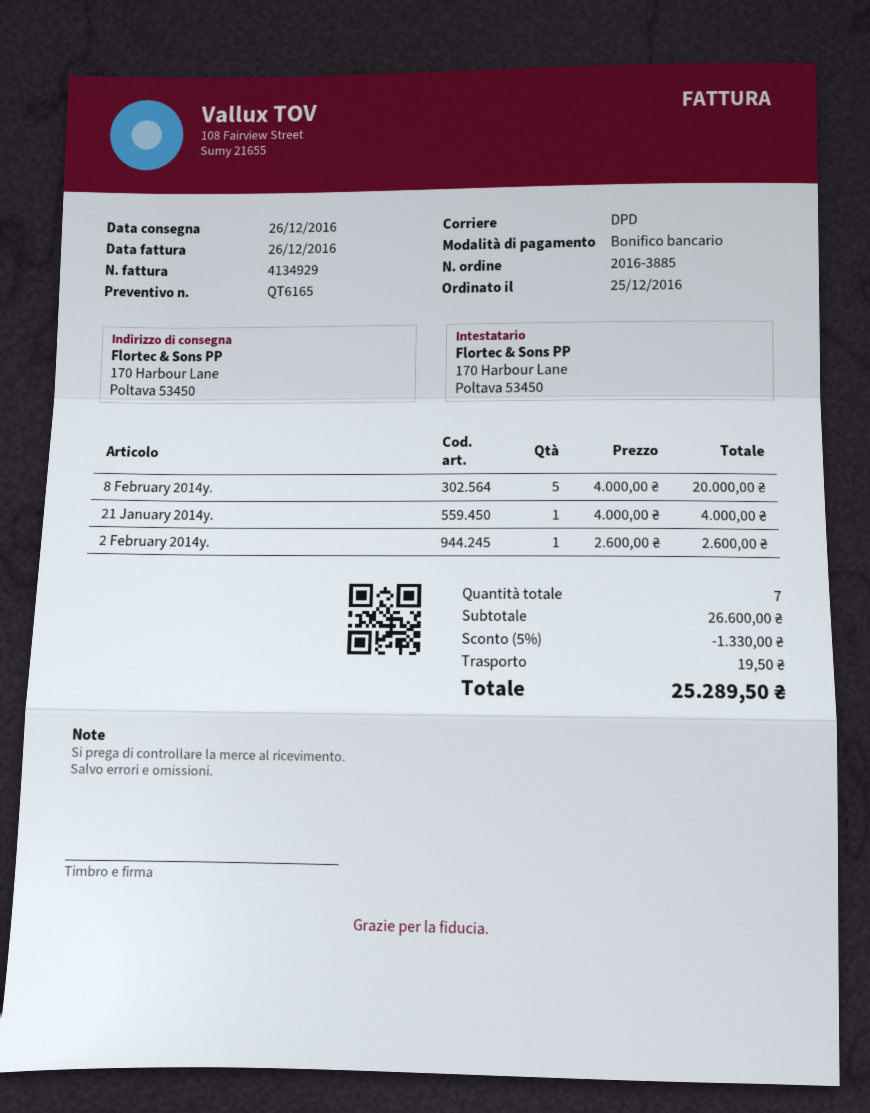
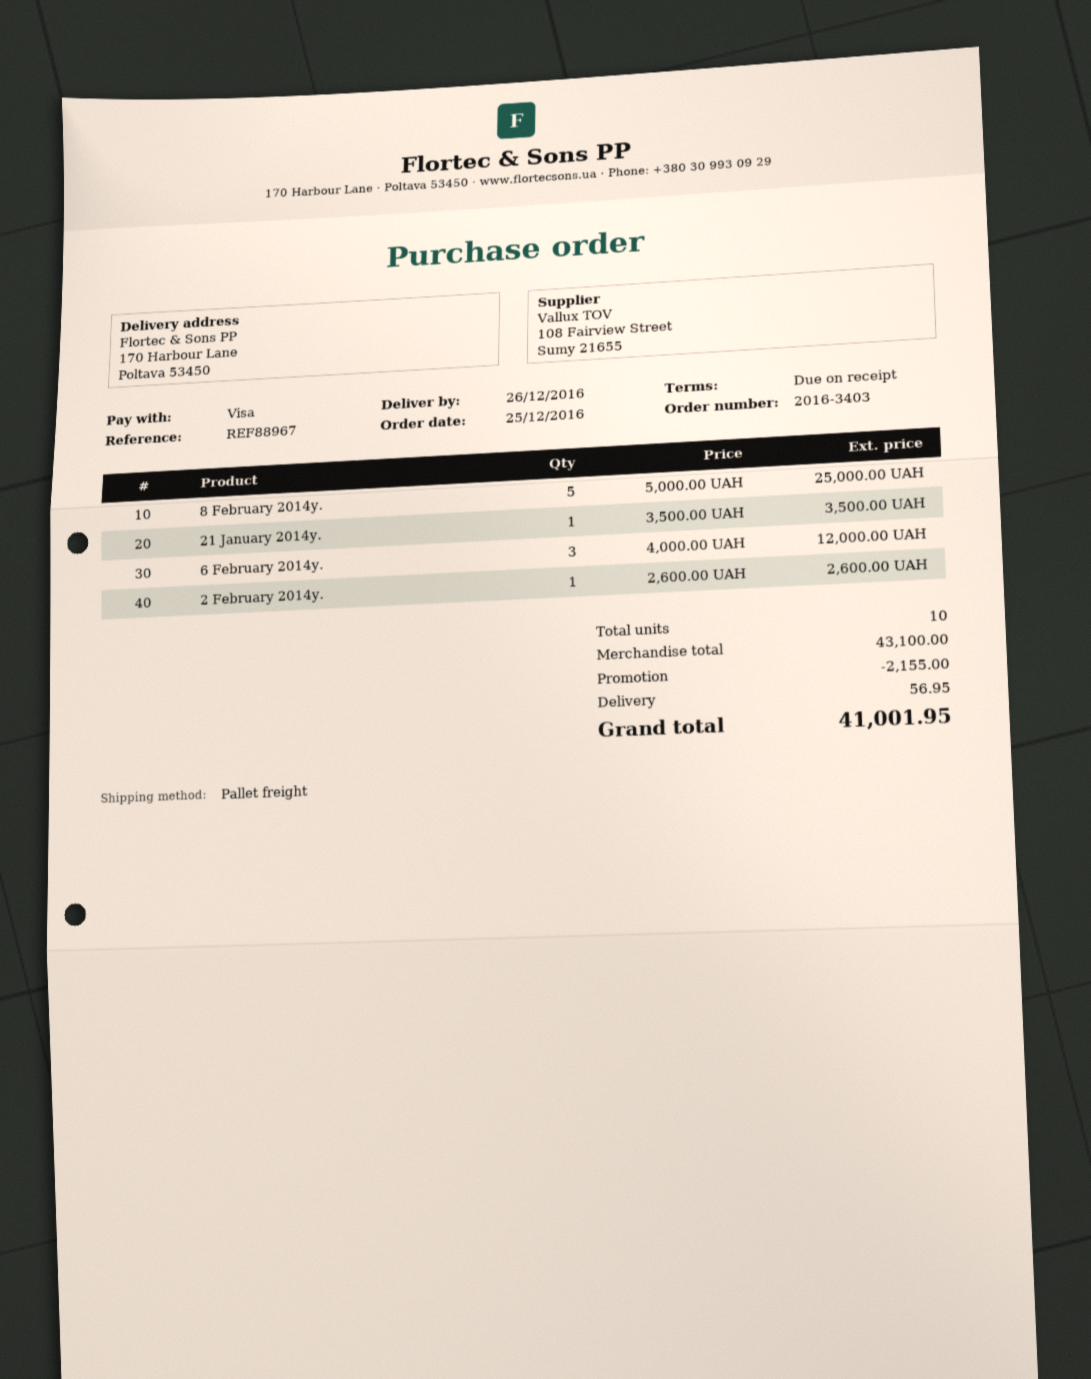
order number: 2016-3885 -> 2016-3403
payment method: bank transfer -> Visa
shipping method: DPD -> pallet freight
8 February 2014y.: 5 x 4000.00 = 20000.00 -> 5 x 5000.00 = 25000.00
21 January 2014y.: 1 x 4000.00 = 4000.00 -> 1 x 3500.00 = 3500.00
6 February 2014y.: none -> 3 x 4000.00 = 12000.00
total quantity: 7 -> 10
subtotal: 26600.00 -> 43100.00
discount: 1330.00 -> 2155.00
shipping: 19.50 -> 56.95
total: 25289.50 -> 41001.95

